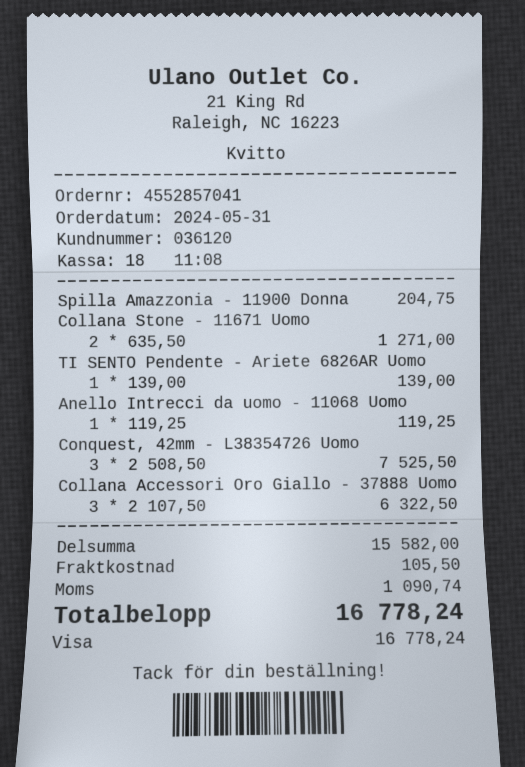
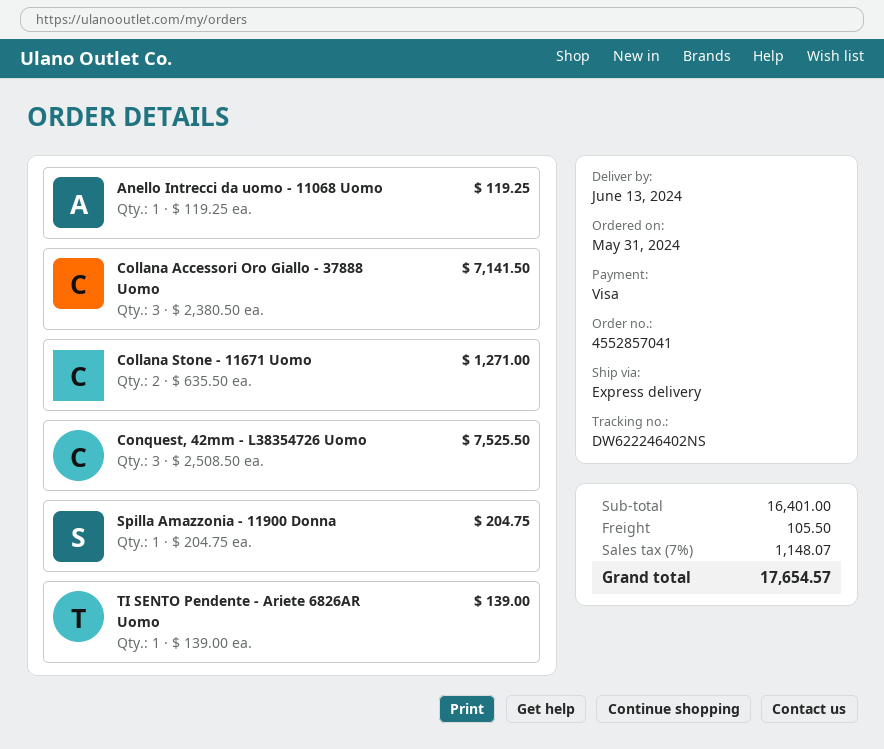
Collana Accessori Oro Giallo - 37888 Uomo: 3 x 2107.50 = 6322.50 -> 3 x 2380.50 = 7141.50
subtotal: 15582.00 -> 16401.00
tax: 1090.74 -> 1148.07
total: 16778.24 -> 17654.57

